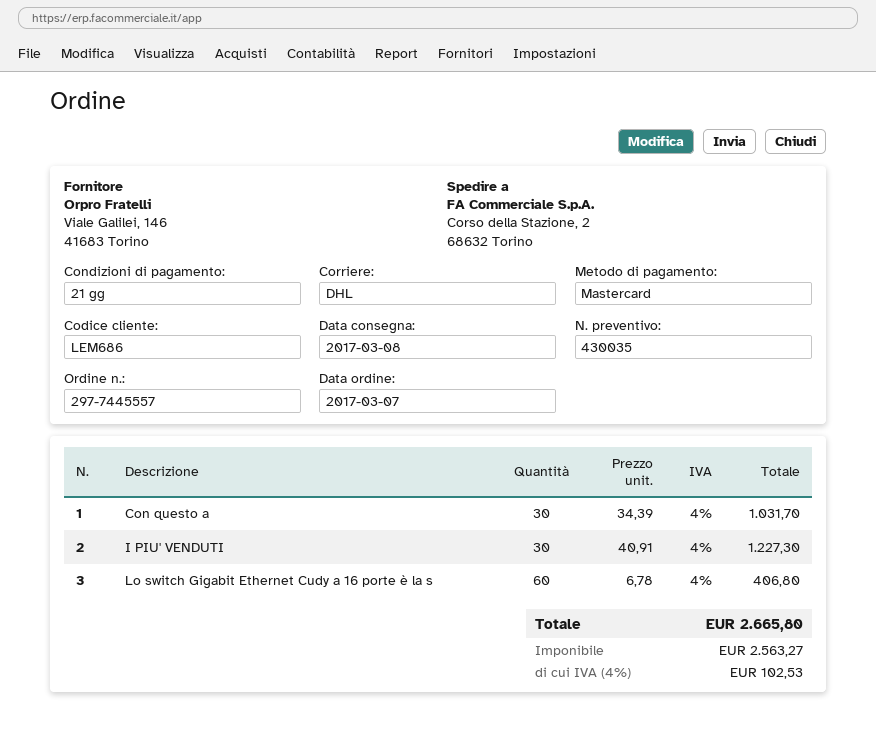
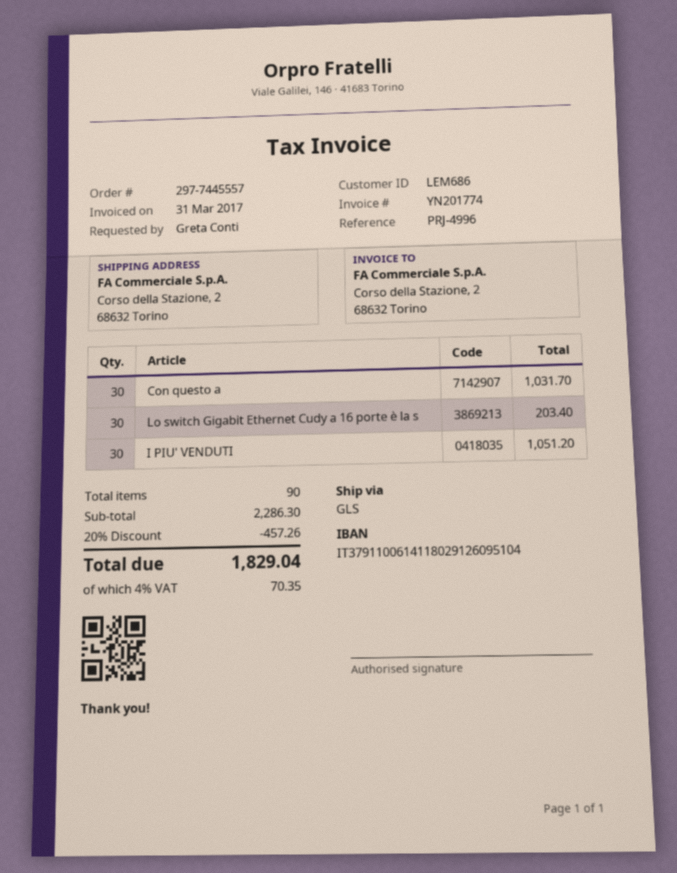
shipping method: DHL -> GLS
I PIU' VENDUTI: 30 for 1227.30 -> 30 for 1051.20
Lo switch Gigabit Ethernet Cudy a 16 porte è la s: 60 for 406.80 -> 30 for 203.40
discount: none -> 20% = 457.26
tax: 4% = 102.53 -> 4% = 70.35
total: 2665.80 -> 1829.04

